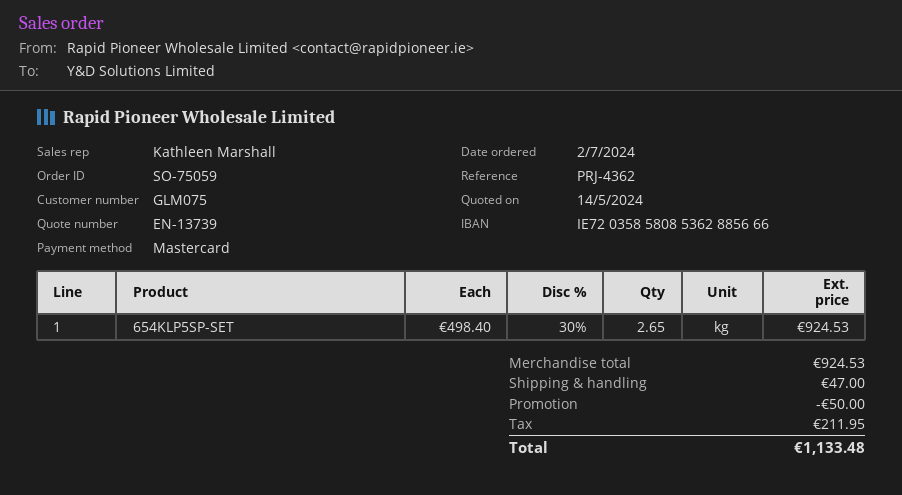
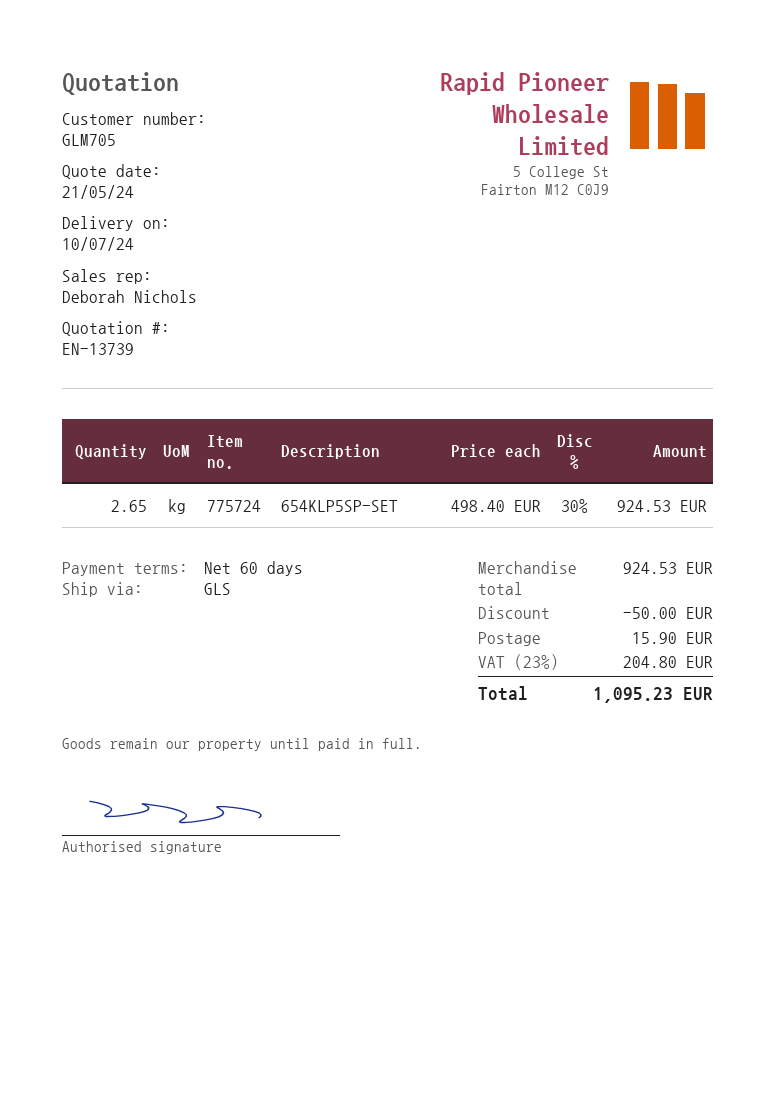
quote date: 2024-05-14 -> 2024-05-21
customer number: GLM075 -> GLM705
sales rep: Kathleen Marshall -> Deborah Nichols
shipping: 47.00 -> 15.90
tax: 211.95 -> 204.80
total: 1133.48 -> 1095.23

